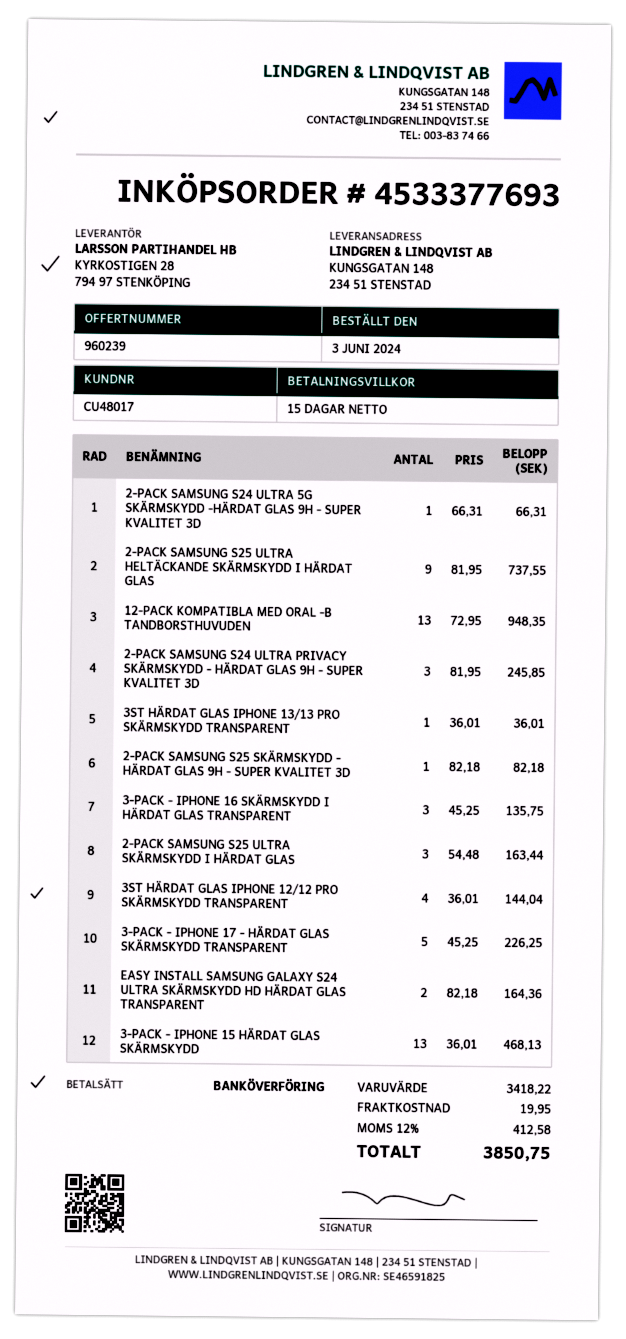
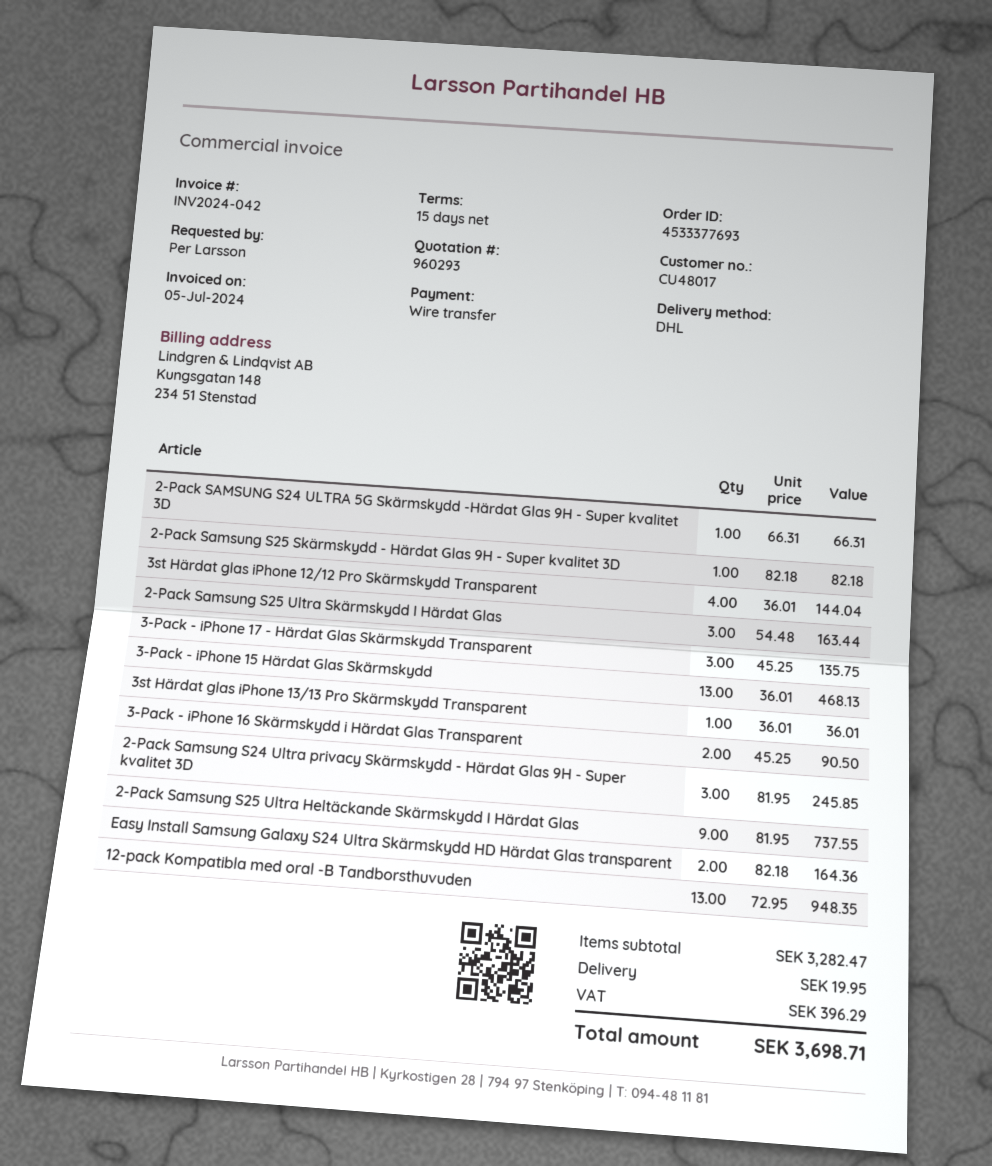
quote number: 960239 -> 960293
3-PACK - IPHONE 16 SKÄRMSKYDD I HÄRDAT GLAS TRANSPARENT: 3 x 45.25 = 135.75 -> 2 x 45.25 = 90.50
3-PACK - IPHONE 17 - HÄRDAT GLAS SKÄRMSKYDD TRANSPARENT: 5 x 45.25 = 226.25 -> 3 x 45.25 = 135.75
subtotal: 3418.22 -> 3282.47
tax: 412.58 -> 396.29
total: 3850.75 -> 3698.71

